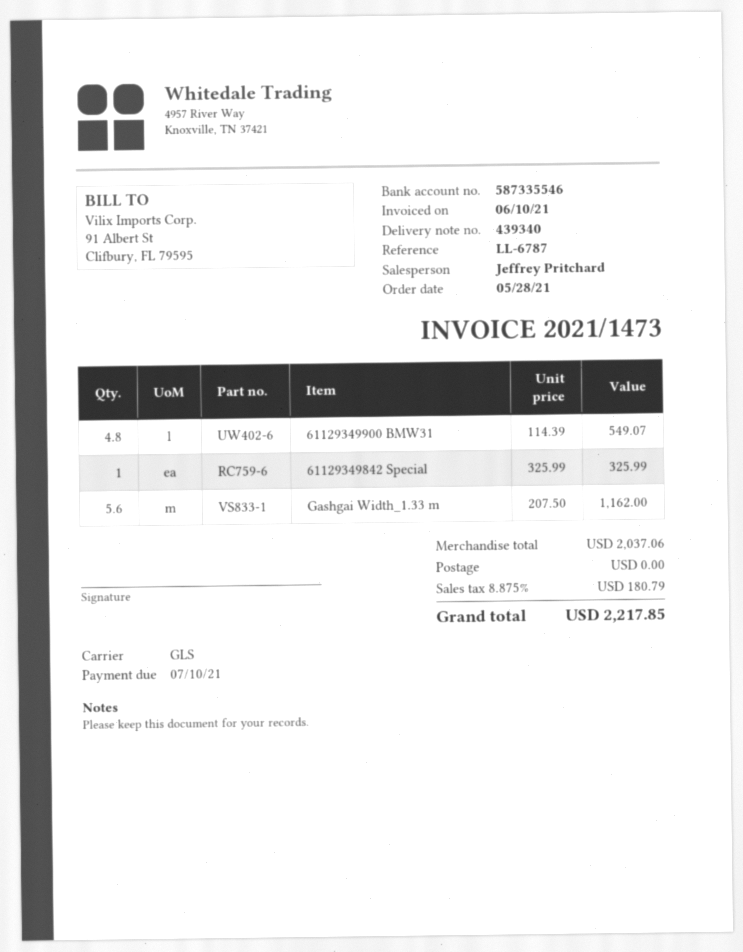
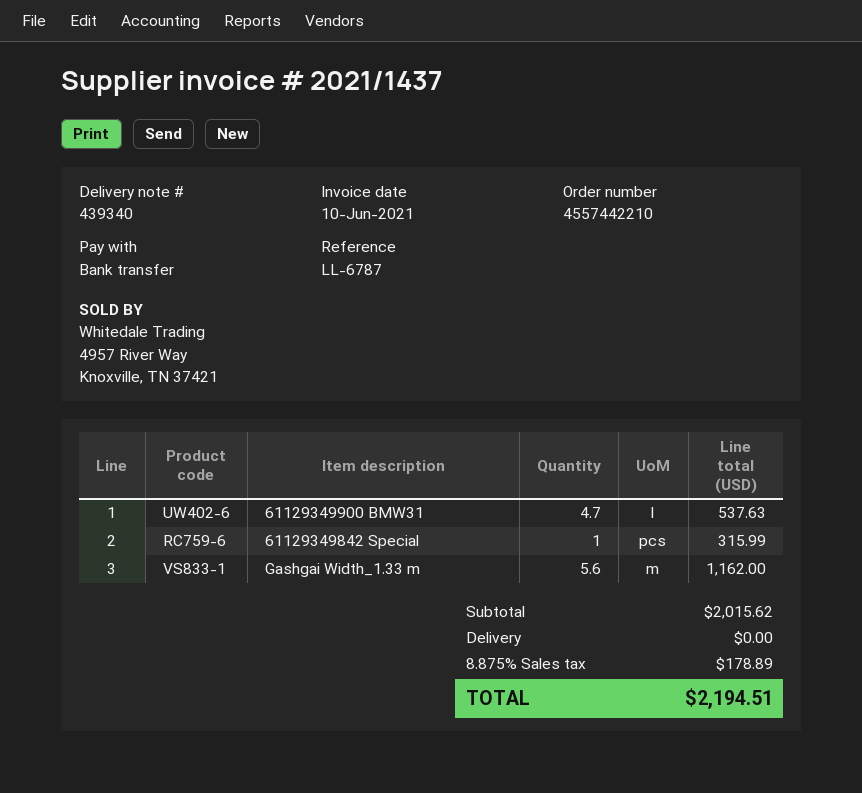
invoice number: 2021/1473 -> 2021/1437
61129349900 BMW31: 4.8 for 549.07 -> 4.7 for 537.63
61129349842 Special: 1 for 325.99 -> 1 for 315.99
subtotal: 2037.06 -> 2015.62
tax: 8.875% = 180.79 -> 8.875% = 178.89
total: 2217.85 -> 2194.51

